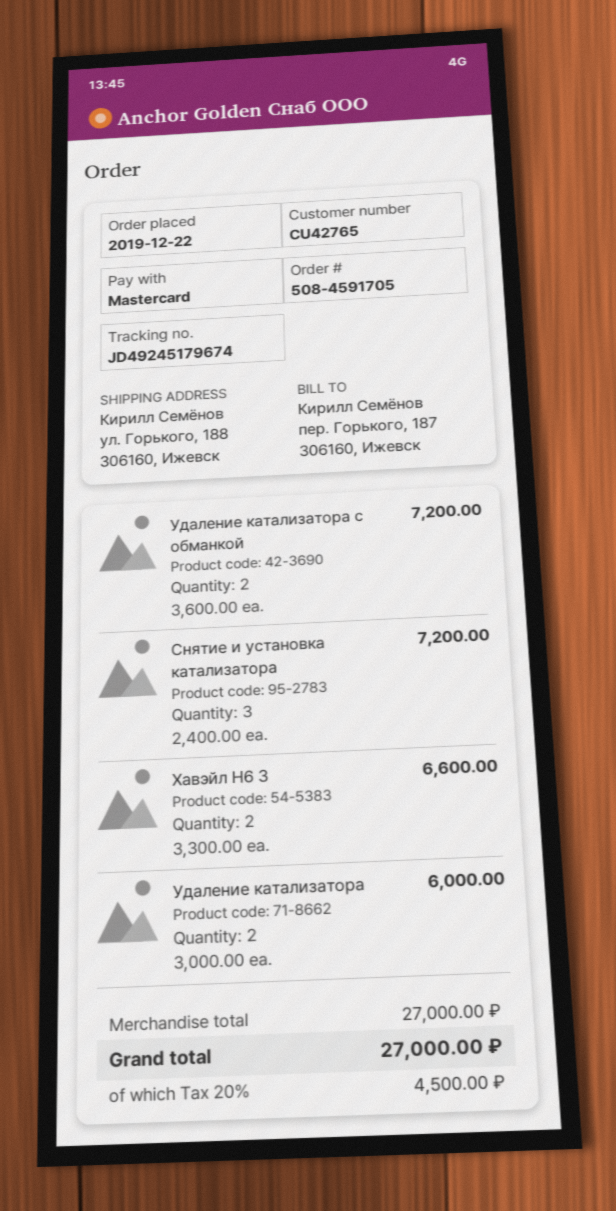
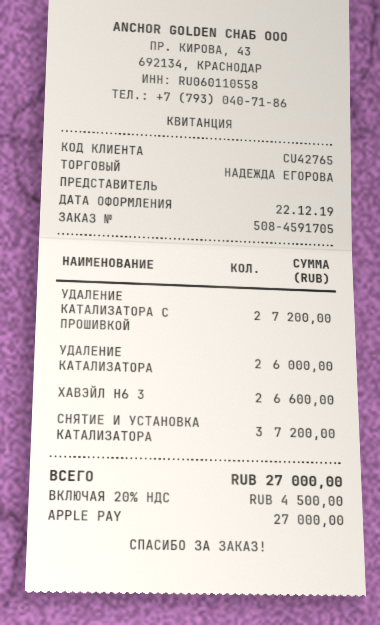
payment method: Mastercard -> Apple Pay
Удаление катализатора с обманкой: 2 for 7200.00 -> none
УДАЛЕНИЕ КАТАЛИЗАТОРА С ПРОШИВКОЙ: none -> 2 for 7200.00

